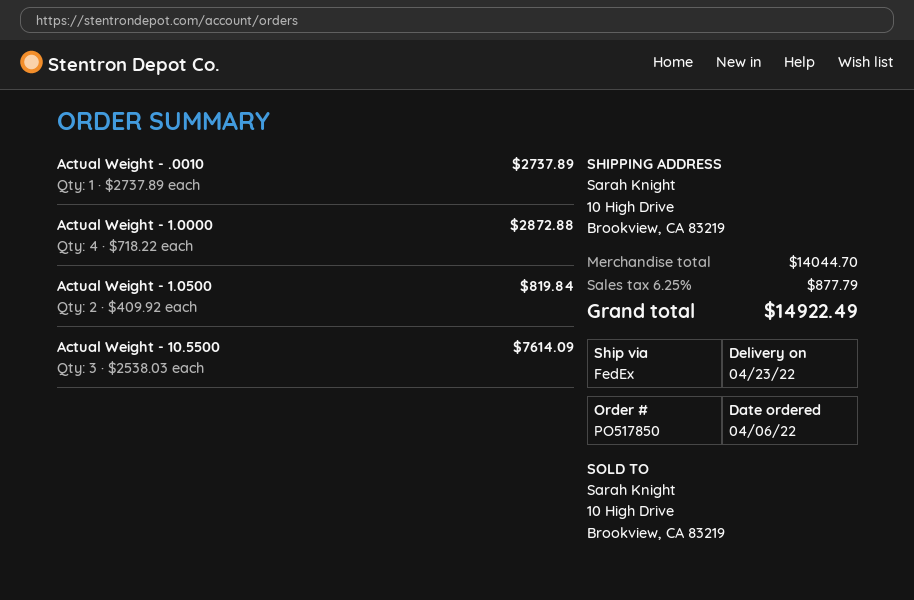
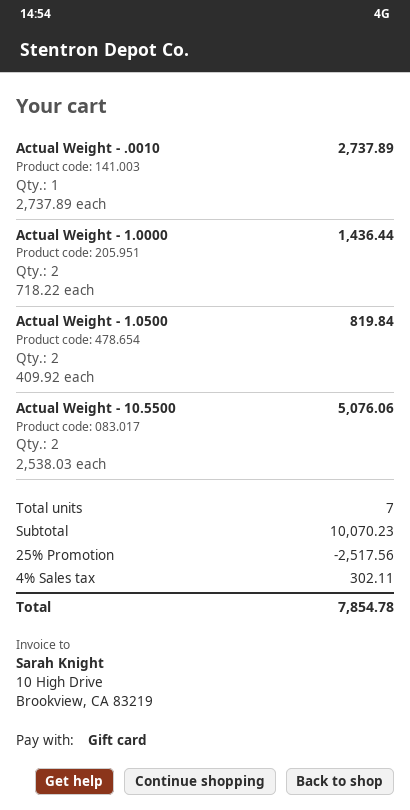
Actual Weight - 1.0000: 4 x 718.22 = 2872.88 -> 2 x 718.22 = 1436.44
Actual Weight - 10.5500: 3 x 2538.03 = 7614.09 -> 2 x 2538.03 = 5076.06
subtotal: 14044.70 -> 10070.23
discount: none -> 25% = 2517.56
tax: 6.25% = 877.79 -> 4% = 302.11
total: 14922.49 -> 7854.78

